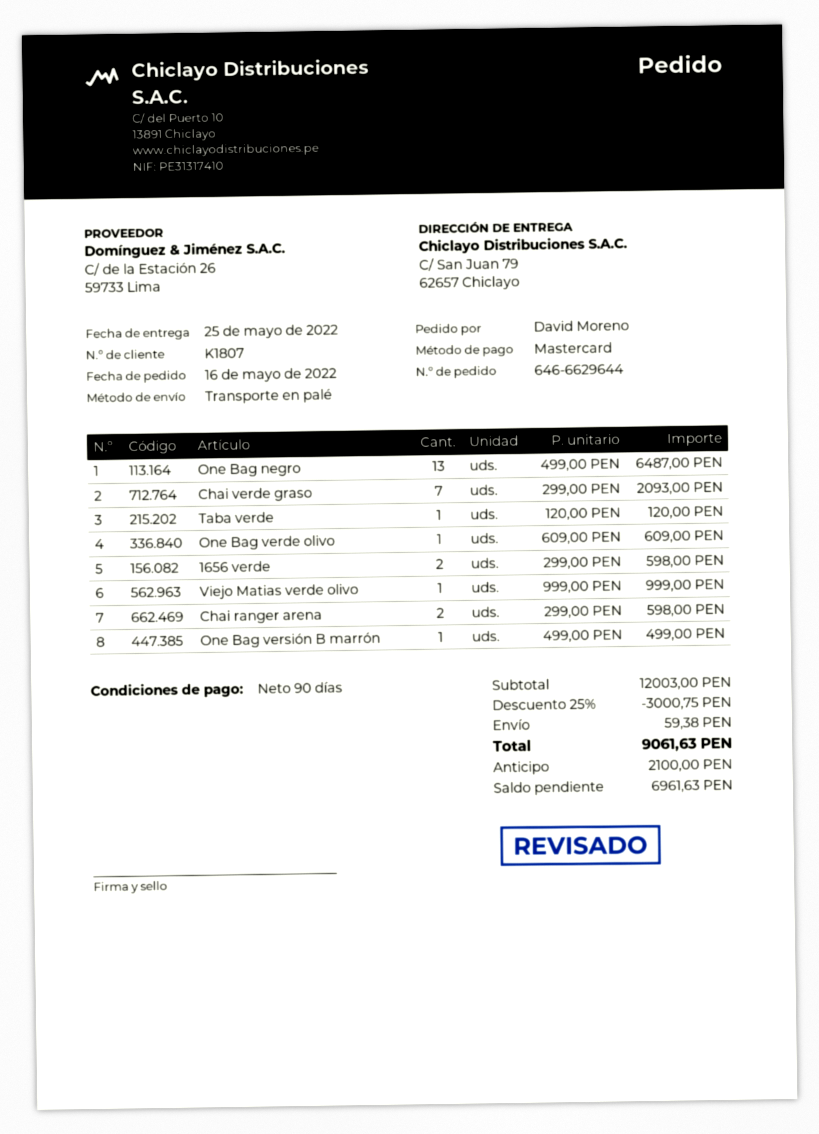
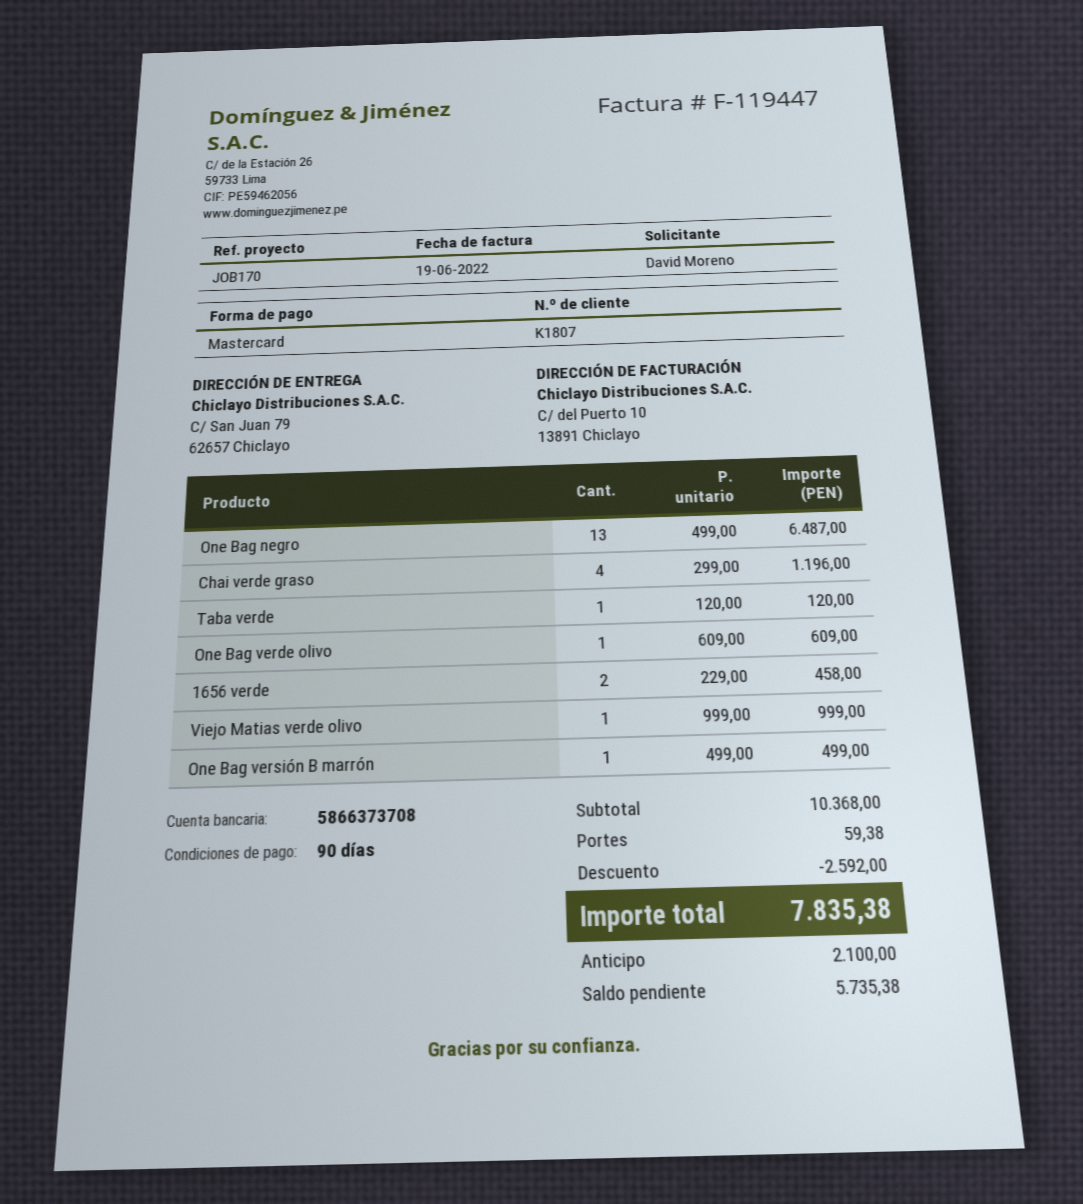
Chai verde graso: 7 x 299.00 = 2093.00 -> 4 x 299.00 = 1196.00
1656 verde: 2 x 299.00 = 598.00 -> 2 x 229.00 = 458.00
Chai ranger arena: 2 x 299.00 = 598.00 -> none
subtotal: 12003.00 -> 10368.00
discount: 3000.75 -> 2592.00
total: 9061.63 -> 7835.38
balance: 6961.63 -> 5735.38

